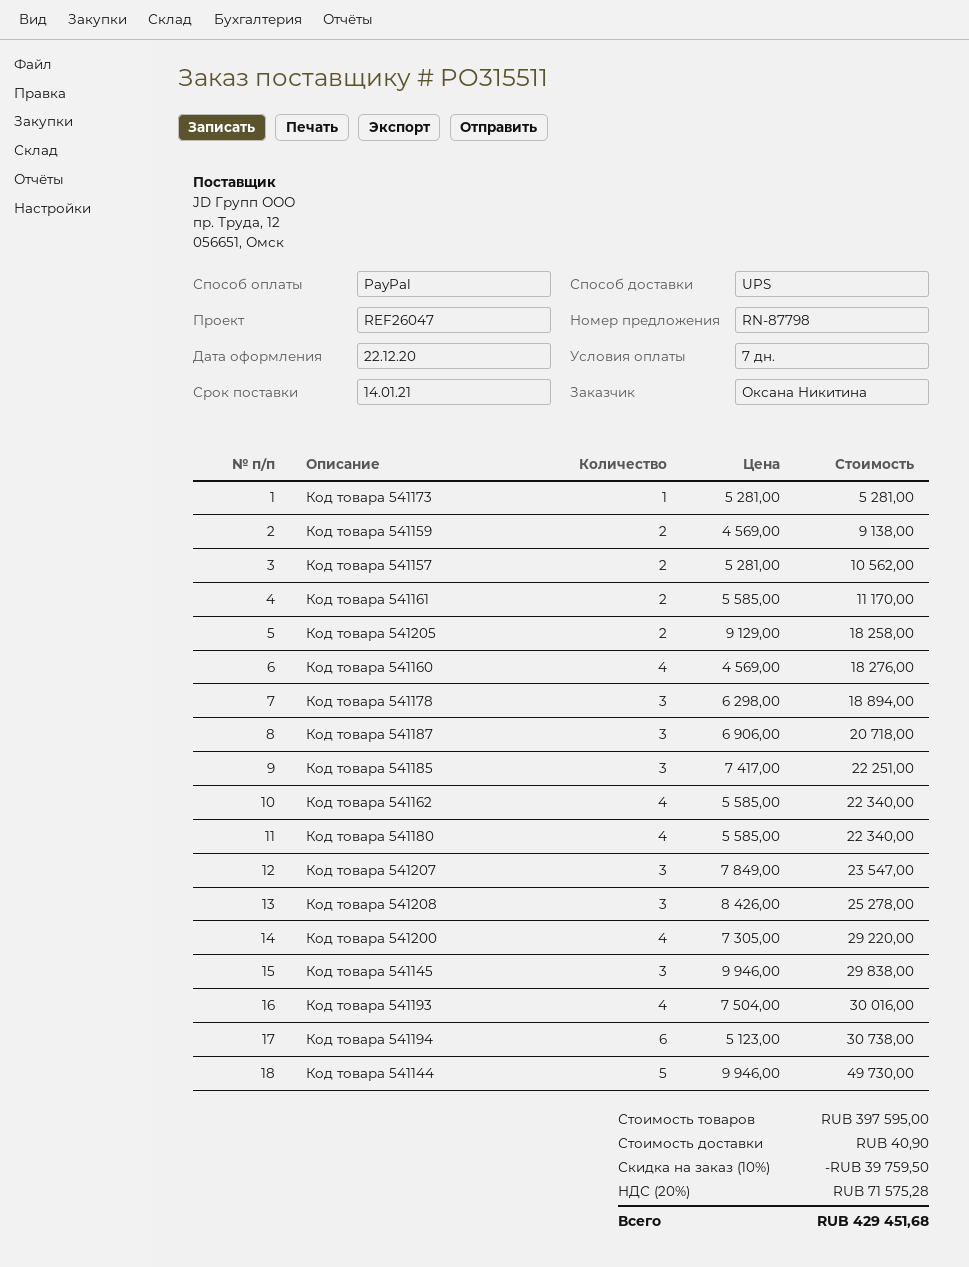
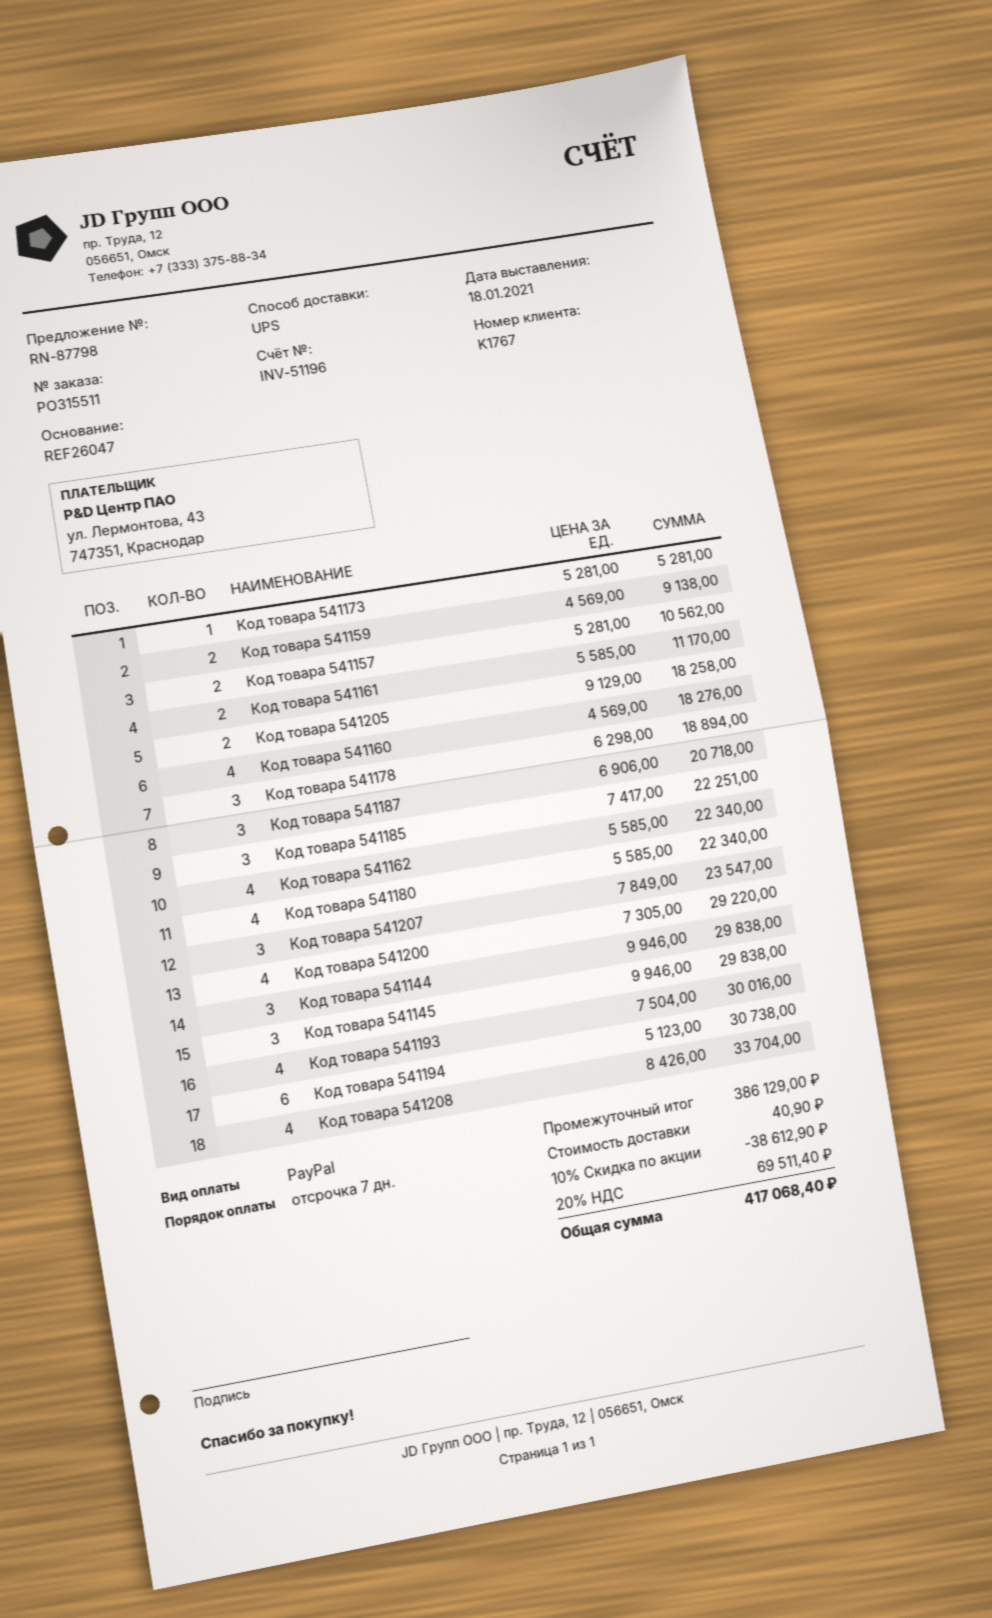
Код товара 541208: 3 x 8426.00 = 25278.00 -> 4 x 8426.00 = 33704.00
Код товара 541144: 5 x 9946.00 = 49730.00 -> 3 x 9946.00 = 29838.00
subtotal: 397595.00 -> 386129.00
discount: 10% = 39759.50 -> 10% = 38612.90
tax: 20% = 71575.28 -> 20% = 69511.40
total: 429451.68 -> 417068.40

